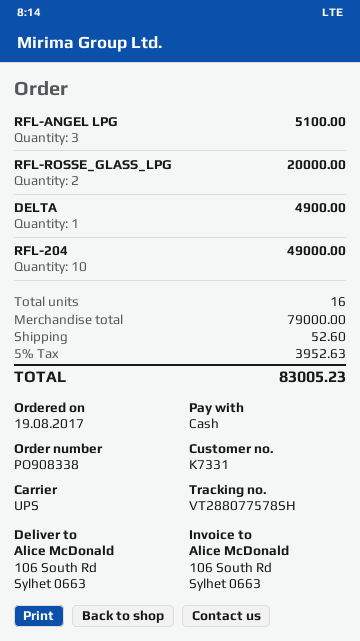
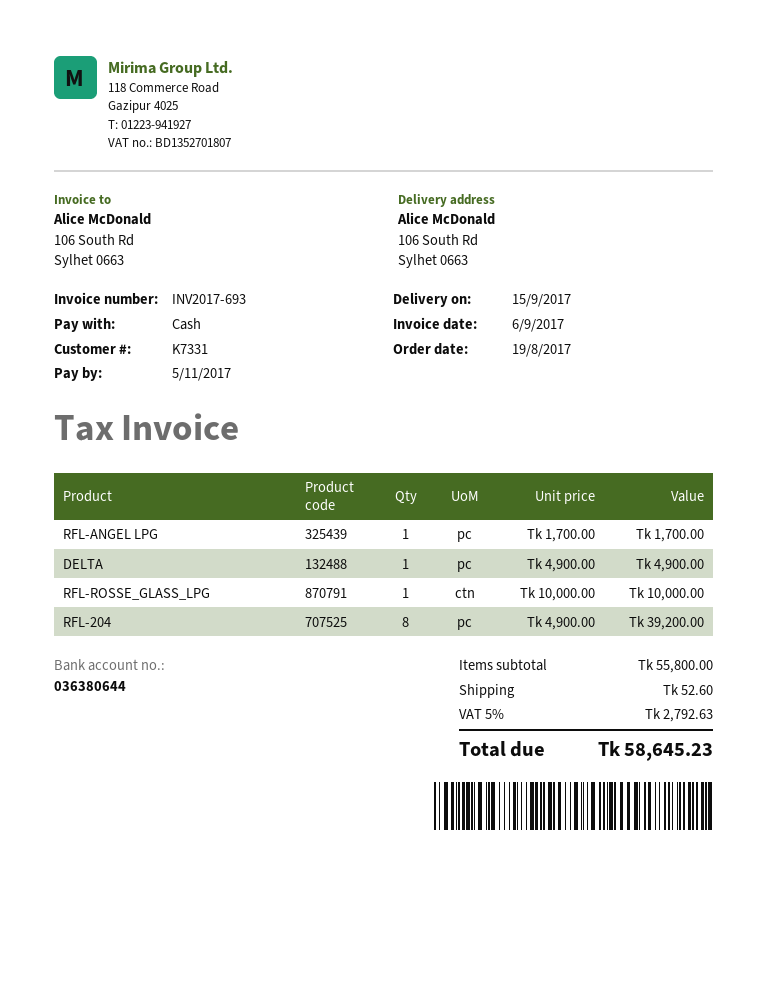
RFL-ANGEL LPG: 3 for 5100.00 -> 1 for 1700.00
RFL-ROSSE_GLASS_LPG: 2 for 20000.00 -> 1 for 10000.00
RFL-204: 10 for 49000.00 -> 8 for 39200.00
subtotal: 79000.00 -> 55800.00
tax: 5% = 3952.63 -> 5% = 2792.63
total: 83005.23 -> 58645.23

